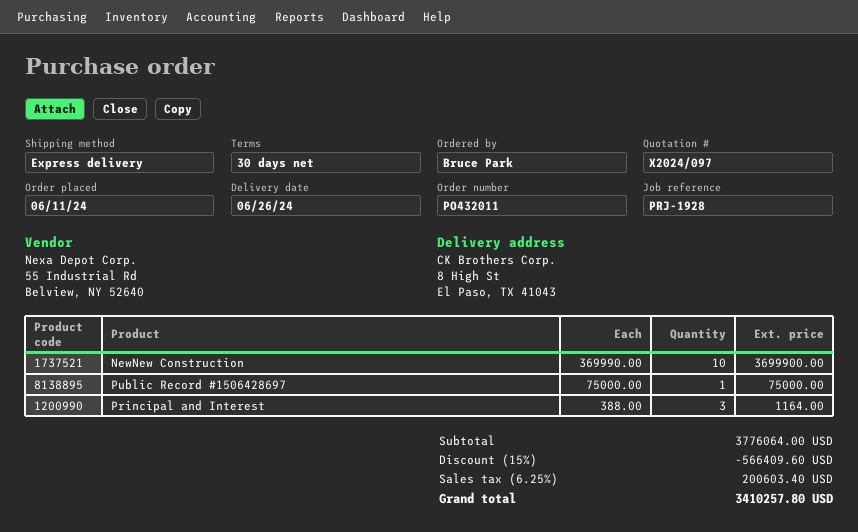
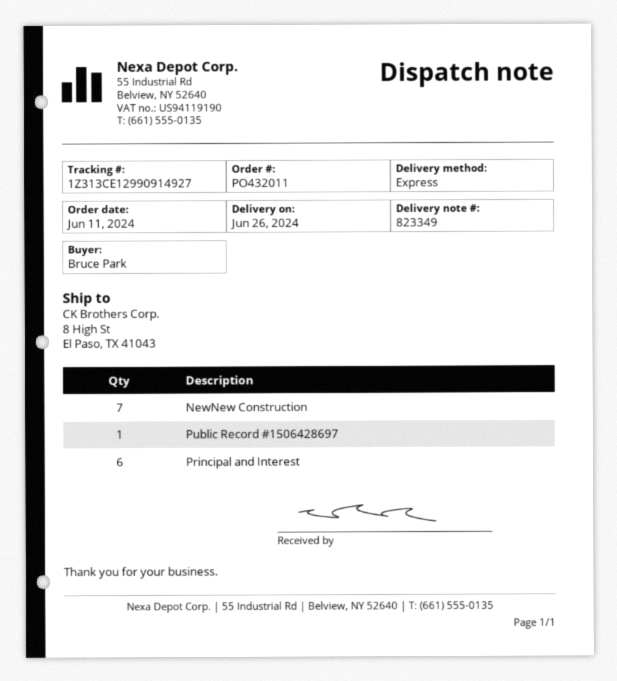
NewNew Construction: 10 -> 7
Principal and Interest: 3 -> 6

